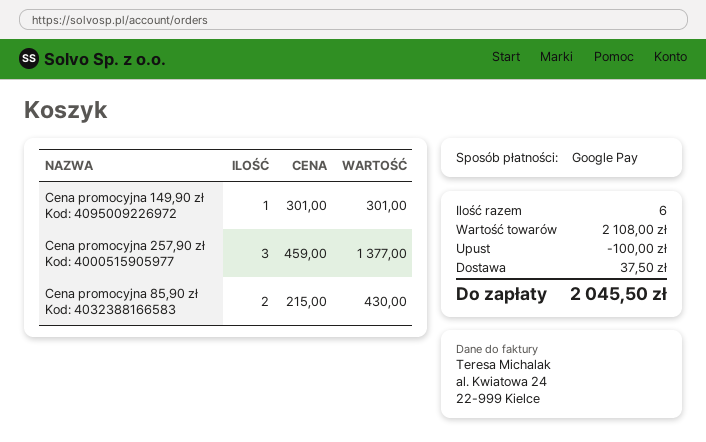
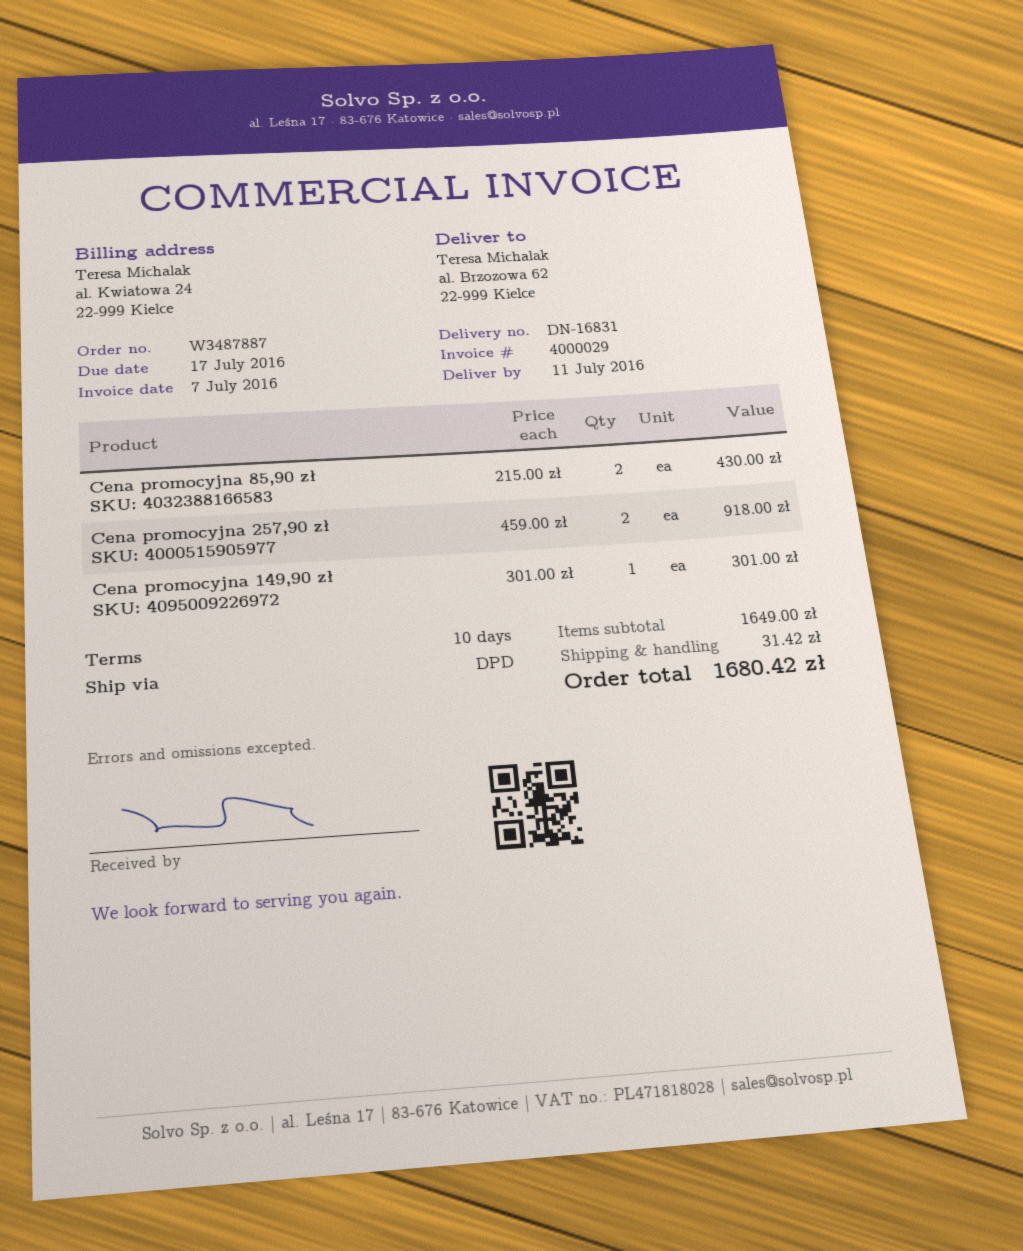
Cena promocyjna 257,90 zł: 3 x 459.00 = 1377.00 -> 2 x 459.00 = 918.00
subtotal: 2108.00 -> 1649.00
discount: 100.00 -> none
shipping: 37.50 -> 31.42
total: 2045.50 -> 1680.42

